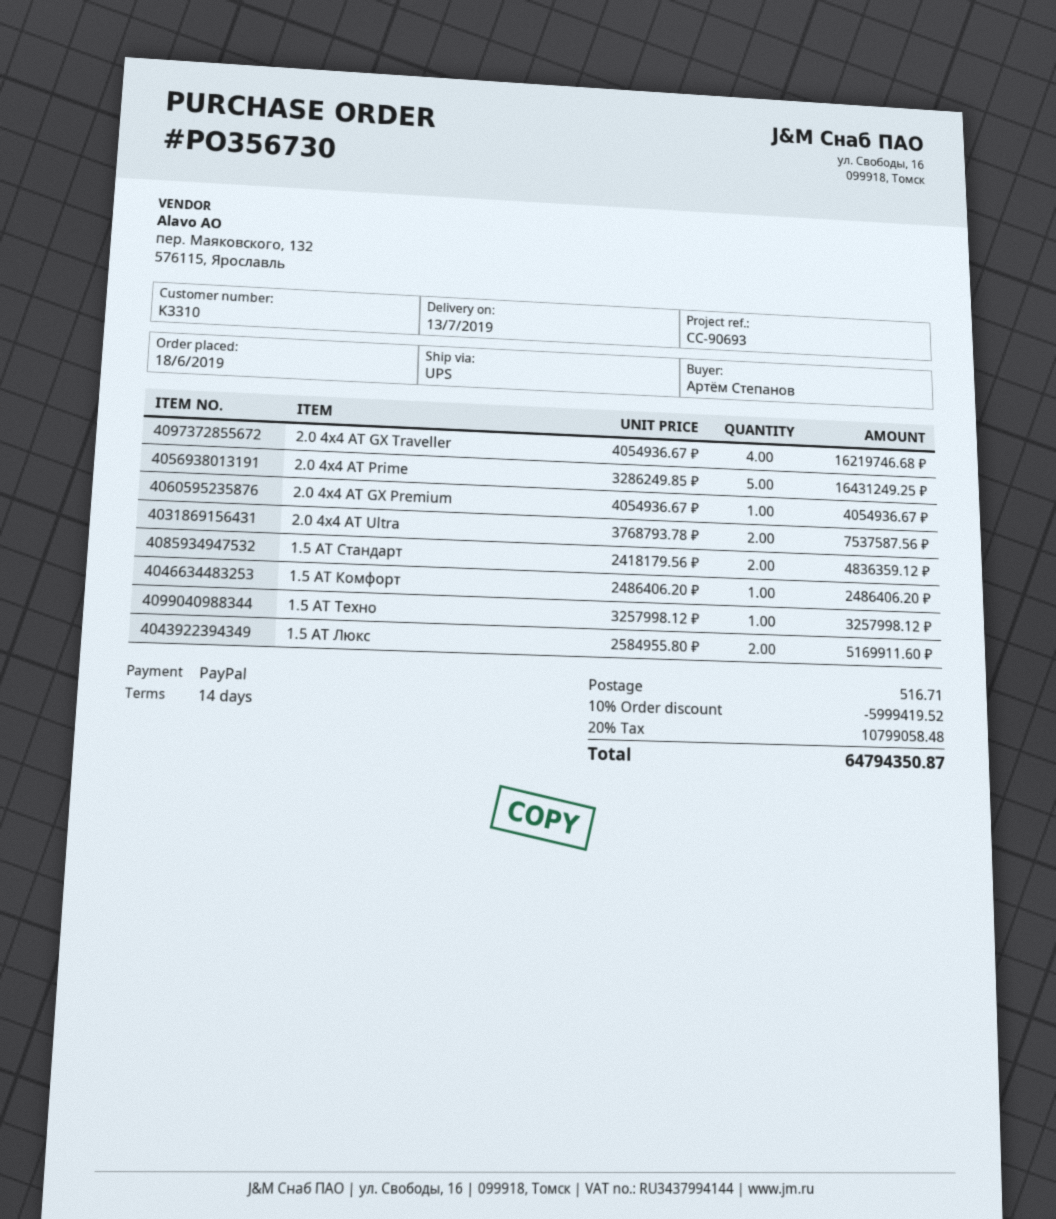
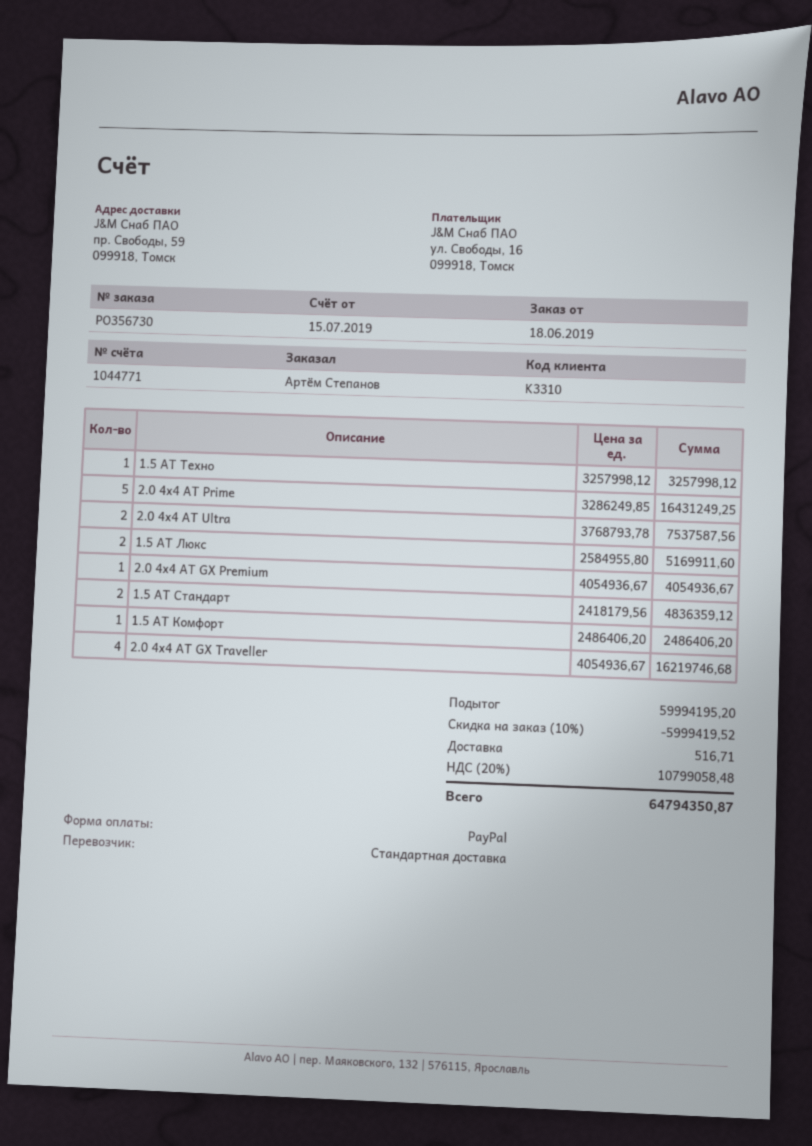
shipping method: UPS -> standard

